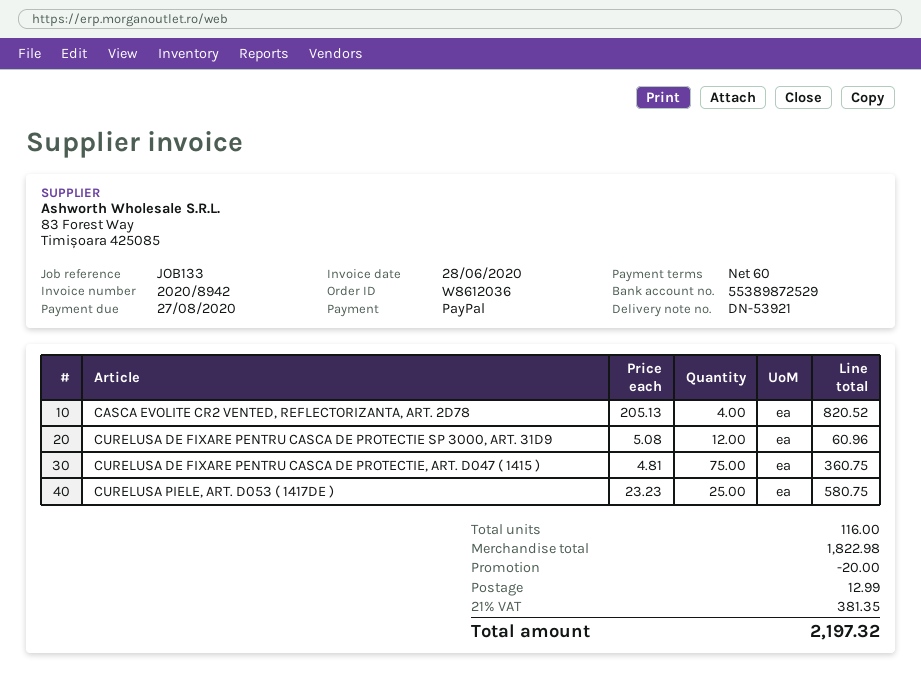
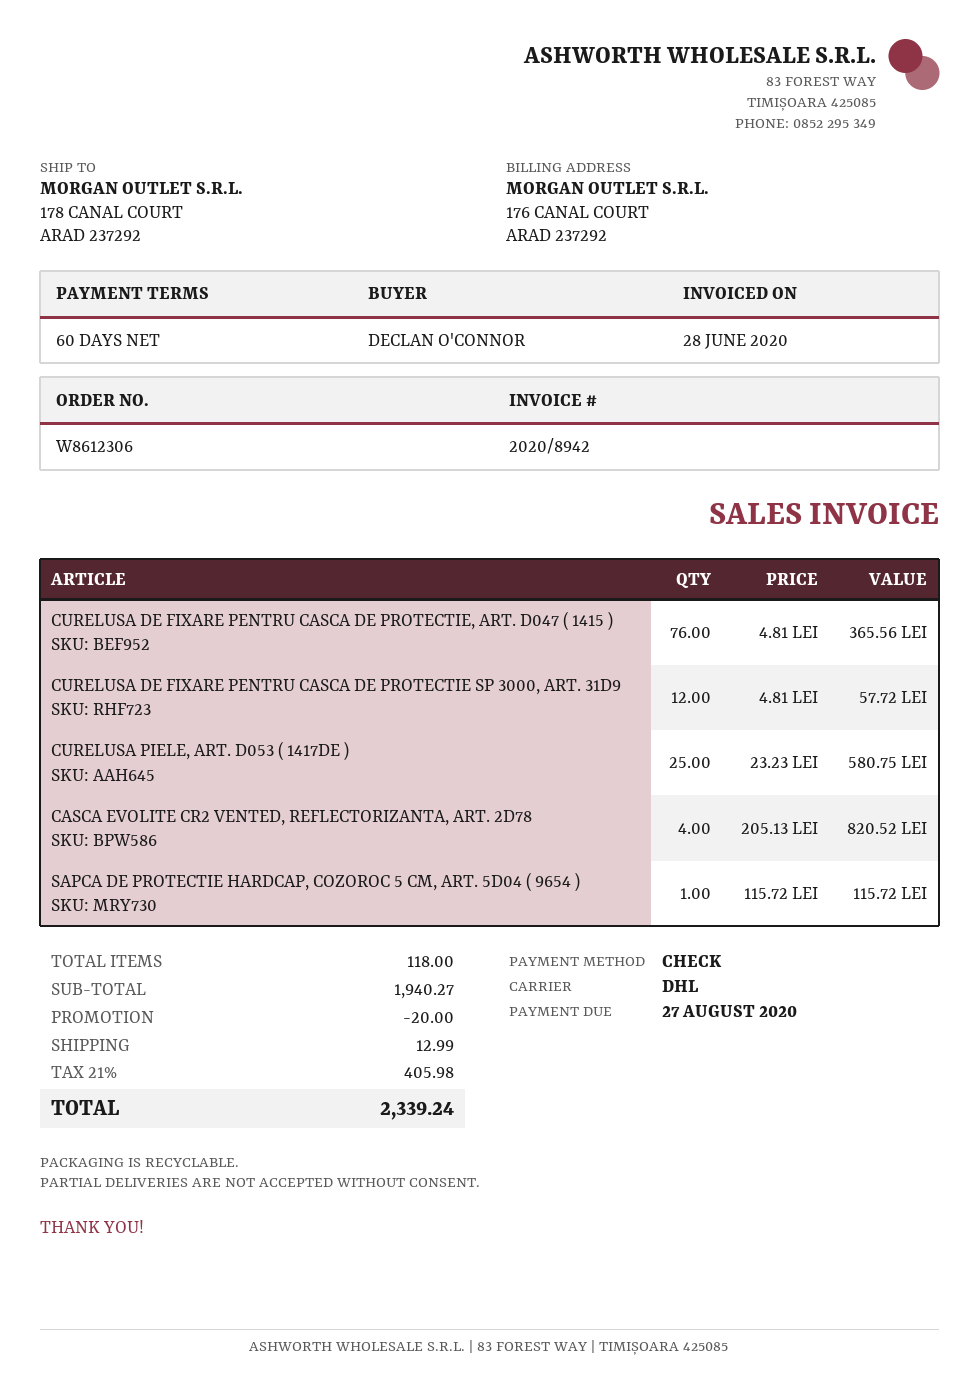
order number: W8612036 -> W8612306
payment method: PayPal -> cheque
CURELUSA DE FIXARE PENTRU CASCA DE PROTECTIE SP 3000, ART. 31D9: 12 x 5.08 = 60.96 -> 12 x 4.81 = 57.72
CURELUSA DE FIXARE PENTRU CASCA DE PROTECTIE, ART. D047 ( 1415 ): 75 x 4.81 = 360.75 -> 76 x 4.81 = 365.56
SAPCA DE PROTECTIE HARDCAP, COZOROC 5 CM, ART. 5D04 ( 9654 ): none -> 1 x 115.72 = 115.72
total quantity: 116 -> 118
subtotal: 1822.98 -> 1940.27
tax: 21% = 381.35 -> 21% = 405.98
total: 2197.32 -> 2339.24

